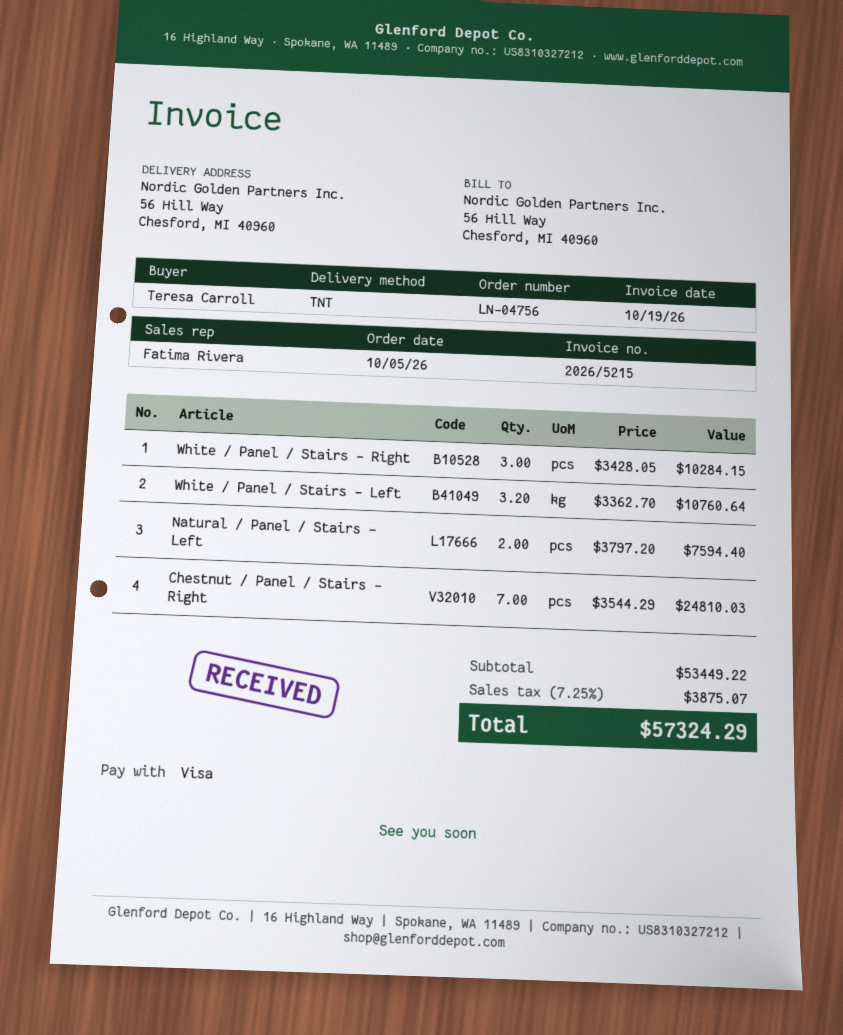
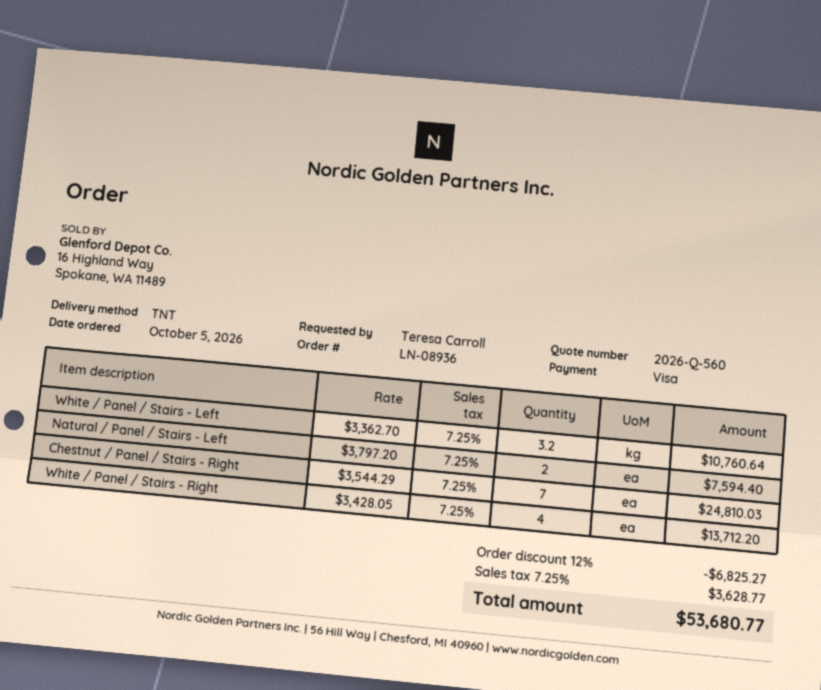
order number: LN-04756 -> LN-08936
White / Panel / Stairs - Right: 3 x 3428.05 = 10284.15 -> 4 x 3428.05 = 13712.20
discount: none -> 12% = 6825.27
tax: 7.25% = 3875.07 -> 7.25% = 3628.77
total: 57324.29 -> 53680.77

